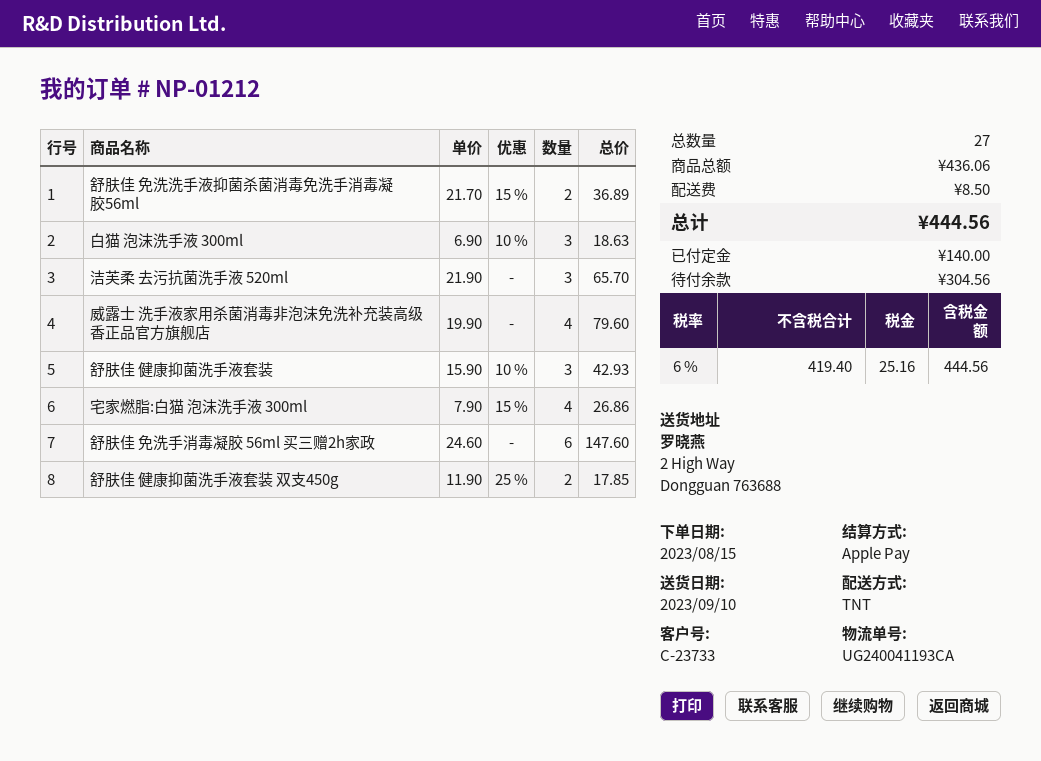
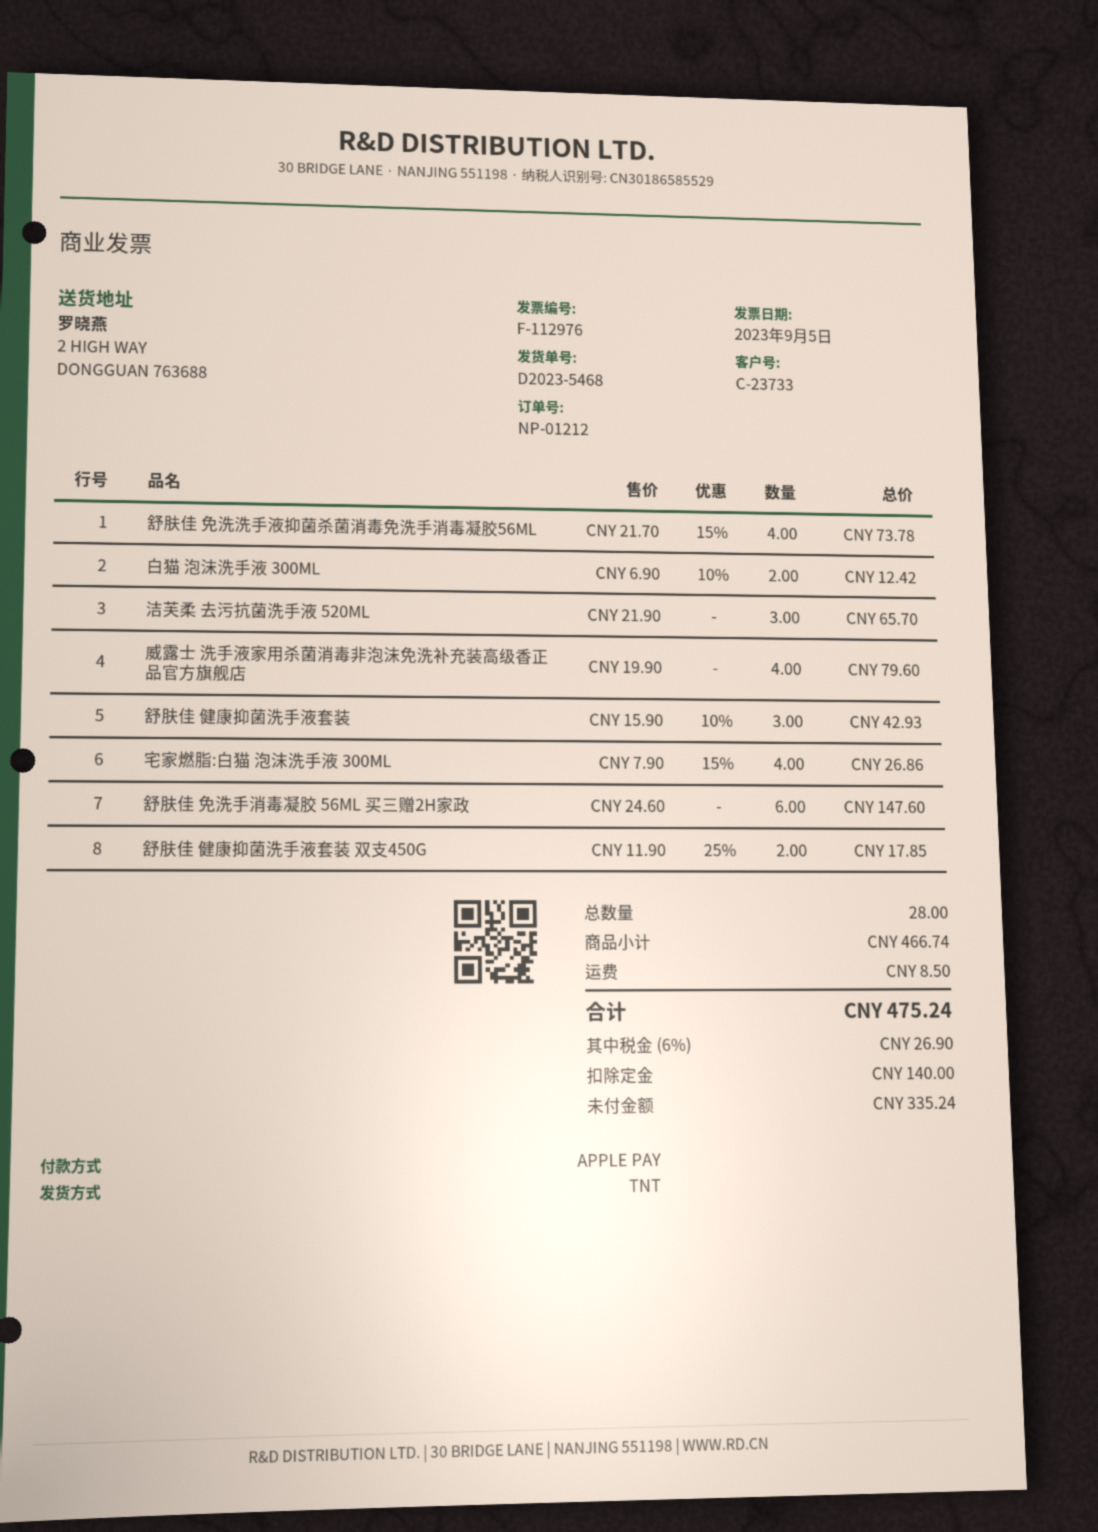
舒肤佳 免洗洗手液抑菌杀菌消毒免洗手消毒凝胶56ml: 2 x 21.70 - 15% = 36.89 -> 4 x 21.70 - 15% = 73.78
白猫 泡沫洗手液 300ml: 3 x 6.90 - 10% = 18.63 -> 2 x 6.90 - 10% = 12.42
total quantity: 27 -> 28
subtotal: 436.06 -> 466.74
tax: 6% = 25.16 -> 6% = 26.90
total: 444.56 -> 475.24
balance: 304.56 -> 335.24

